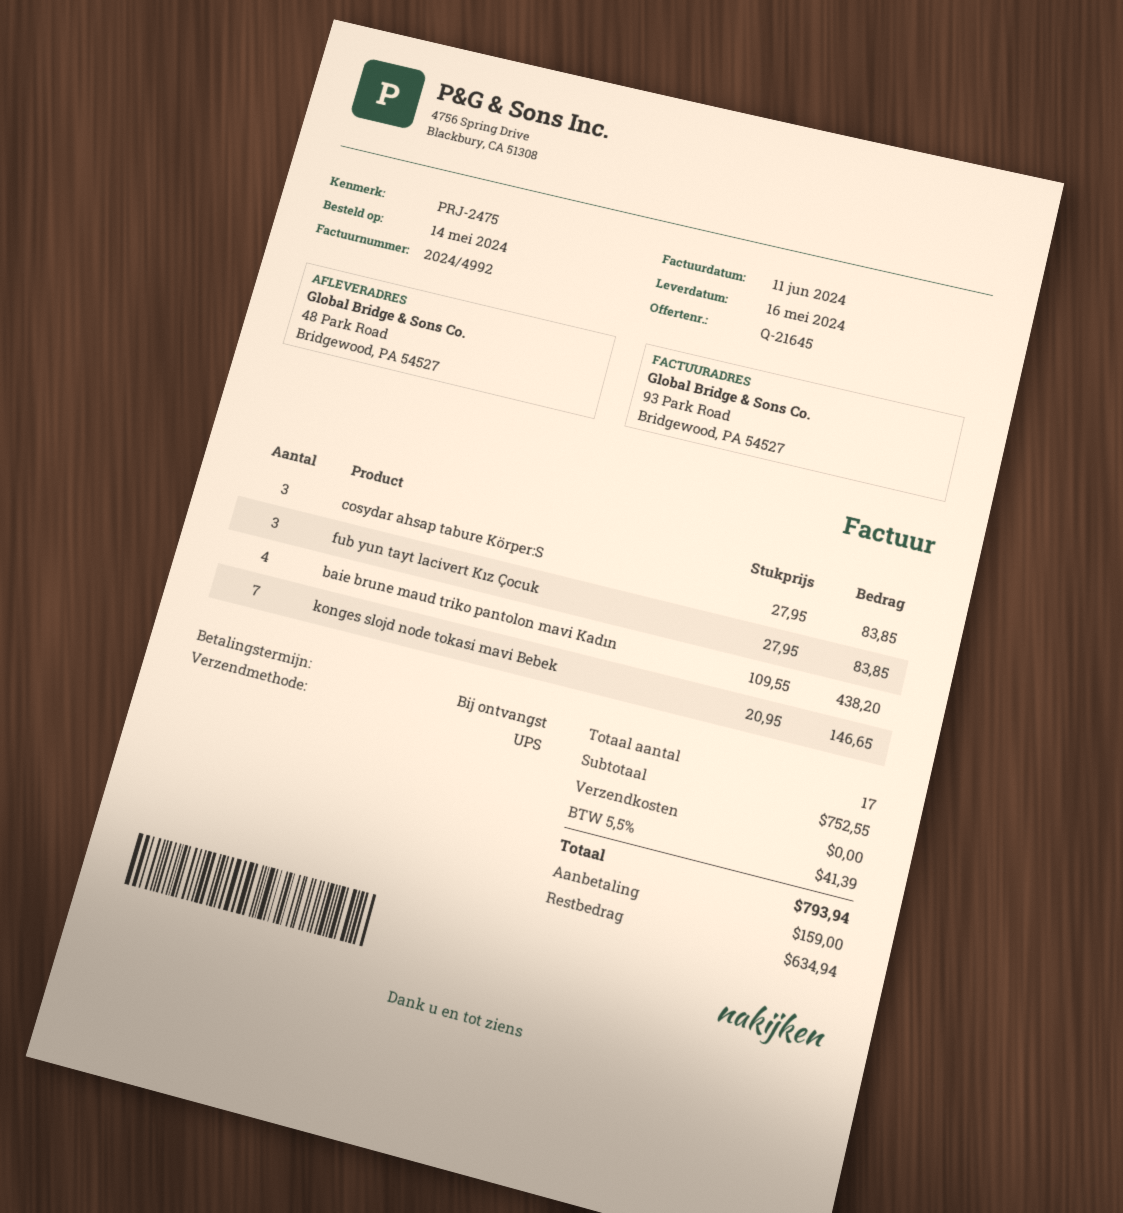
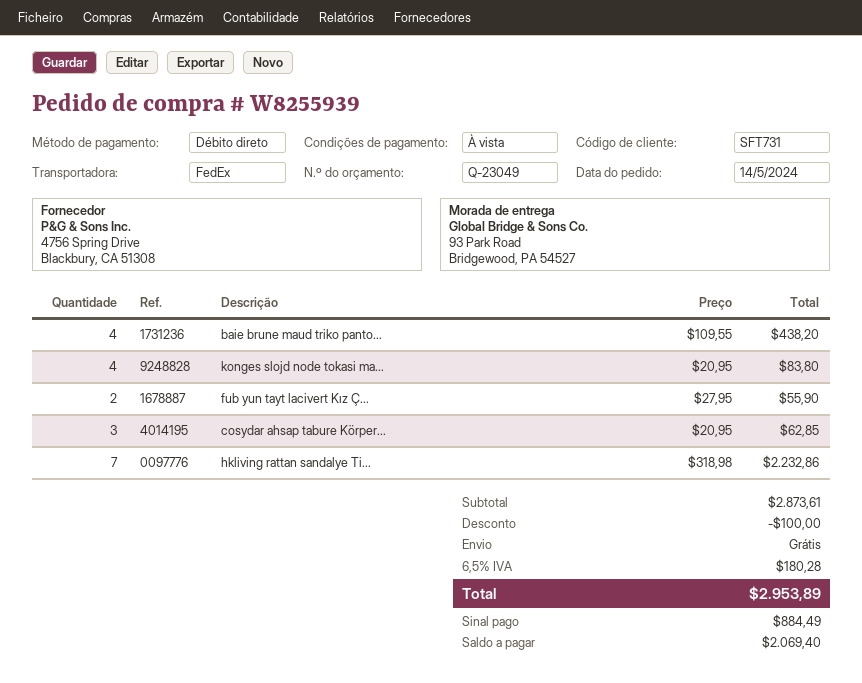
quote number: Q-21645 -> Q-23049
shipping method: UPS -> FedEx
ship to: 48 Park Road, Bridgewood, PA 54527 -> 93 Park Road, Bridgewood, PA 54527
cosydar ahsap tabure Körper:S: 3 x 27.95 = 83.85 -> 3 x 20.95 = 62.85
fub yun tayt lacivert Kız Çocuk: 3 x 27.95 = 83.85 -> 2 x 27.95 = 55.90
konges slojd node tokasi mavi Bebek: 7 x 20.95 = 146.65 -> 4 x 20.95 = 83.80
hkliving rattan sandalye Ti...: none -> 7 x 318.98 = 2232.86
subtotal: 752.55 -> 2873.61
discount: none -> 100.00
tax: 5.5% = 41.39 -> 6.5% = 180.28
total: 793.94 -> 2953.89
deposit: 159.00 -> 884.49
balance: 634.94 -> 2069.40

